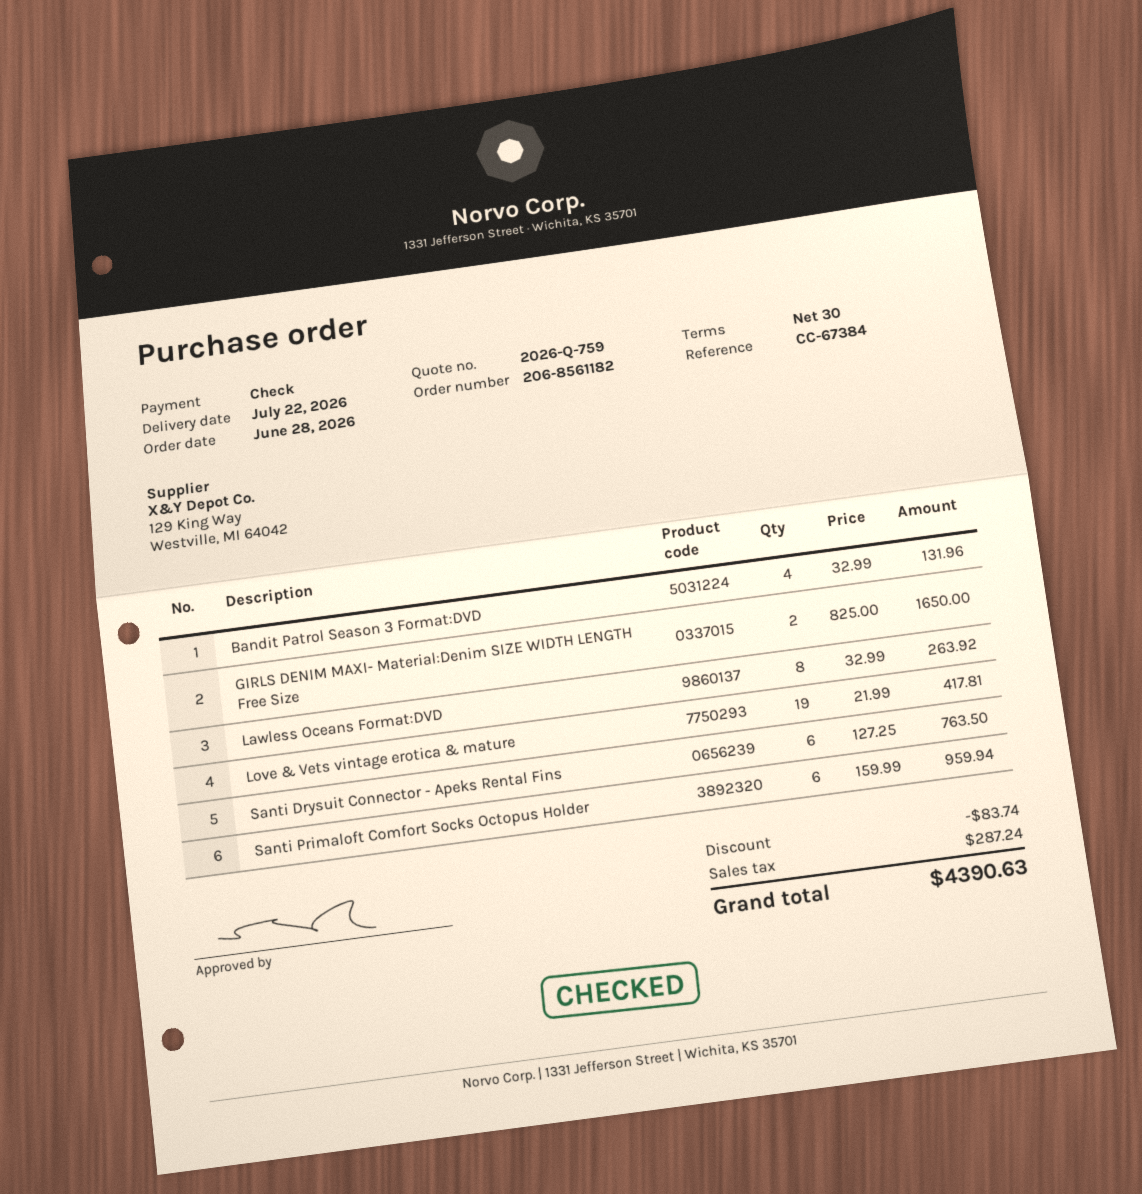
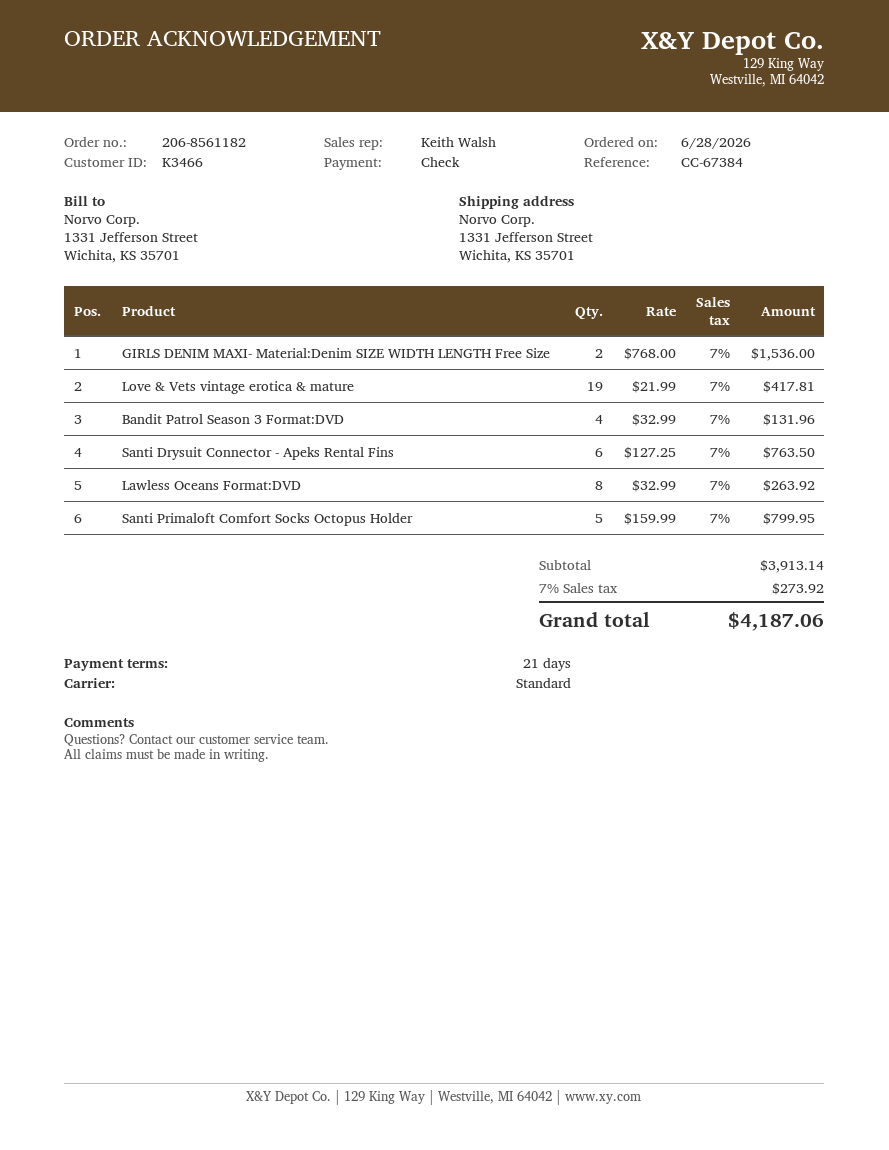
payment terms: 30 days -> 21 days
GIRLS DENIM MAXI- Material:Denim SIZE WIDTH LENGTH Free Size: 2 x 825.00 = 1650.00 -> 2 x 768.00 = 1536.00
Santi Primaloft Comfort Socks Octopus Holder: 6 x 159.99 = 959.94 -> 5 x 159.99 = 799.95
discount: 83.74 -> none
tax: 287.24 -> 273.92
total: 4390.63 -> 4187.06

